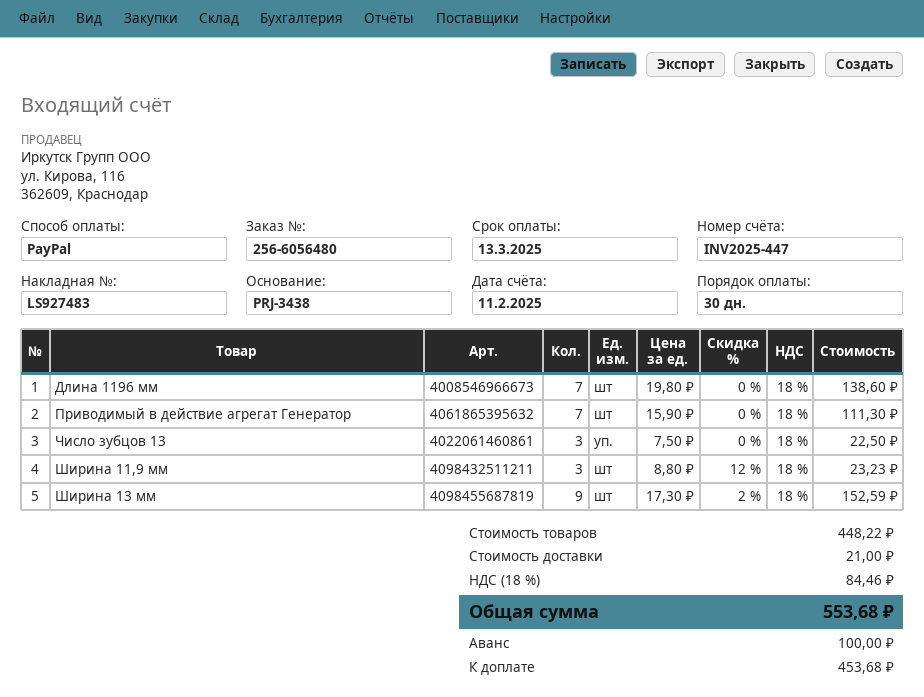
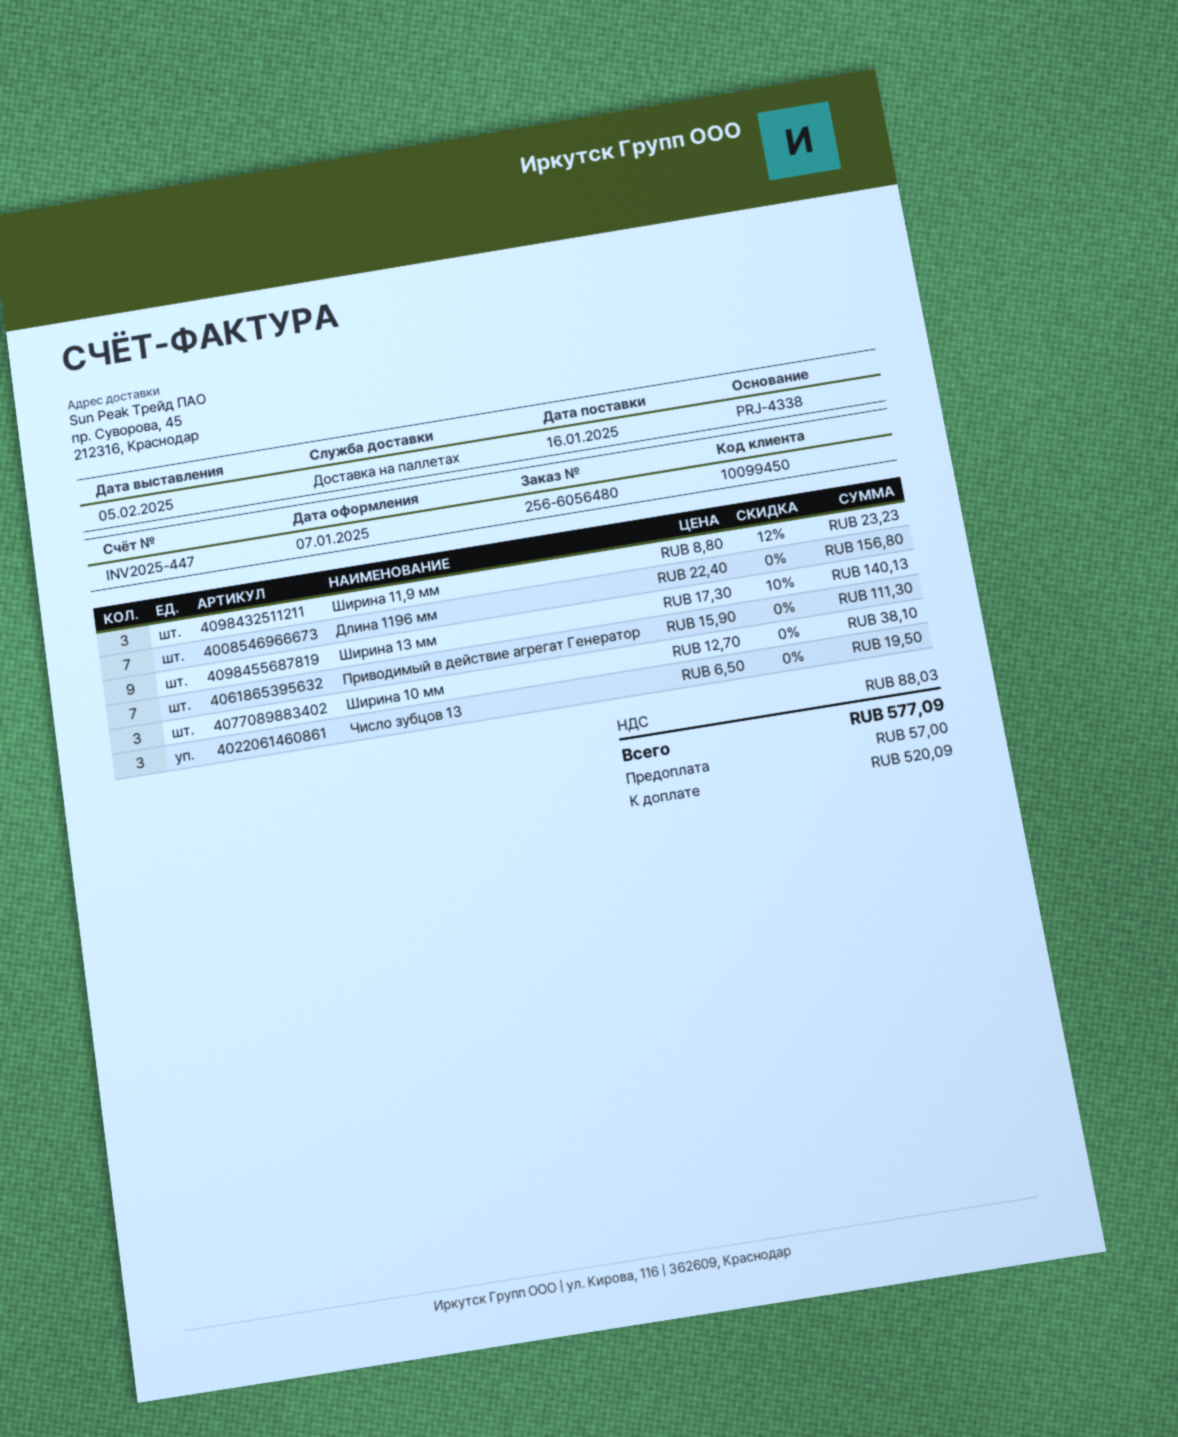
invoice date: 2025-02-11 -> 2025-02-05
reference: PRJ-3438 -> PRJ-4338
Длина 1196 мм: 7 x 19.80 = 138.60 -> 7 x 22.40 = 156.80
Число зубцов 13: 3 x 7.50 = 22.50 -> 3 x 6.50 = 19.50
Ширина 13 мм: 9 x 17.30 - 2% = 152.59 -> 9 x 17.30 - 10% = 140.13
Ширина 10 мм: none -> 3 x 12.70 = 38.10
shipping: 21.00 -> none
tax: 84.46 -> 88.03
total: 553.68 -> 577.09
deposit: 100.00 -> 57.00
balance: 453.68 -> 520.09

